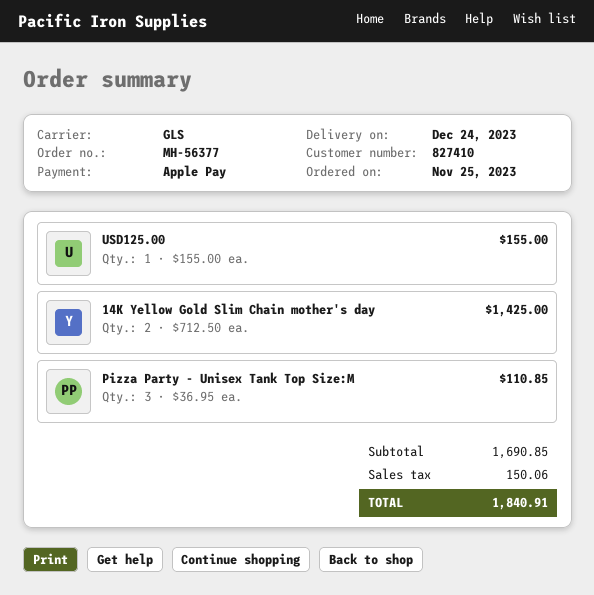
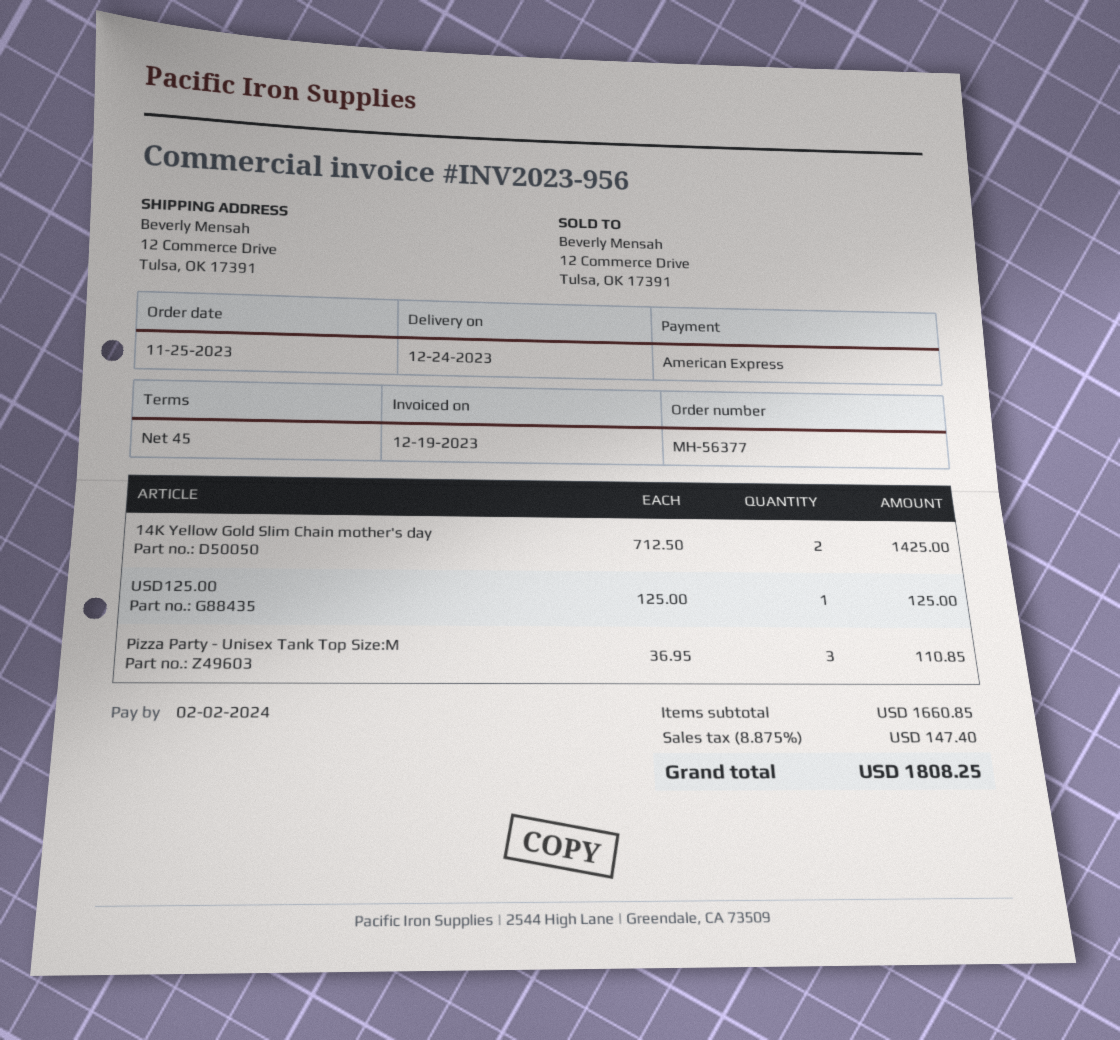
payment method: Apple Pay -> American Express
USD125.00: 1 x 155.00 = 155.00 -> 1 x 125.00 = 125.00
subtotal: 1690.85 -> 1660.85
tax: 150.06 -> 147.40
total: 1840.91 -> 1808.25

